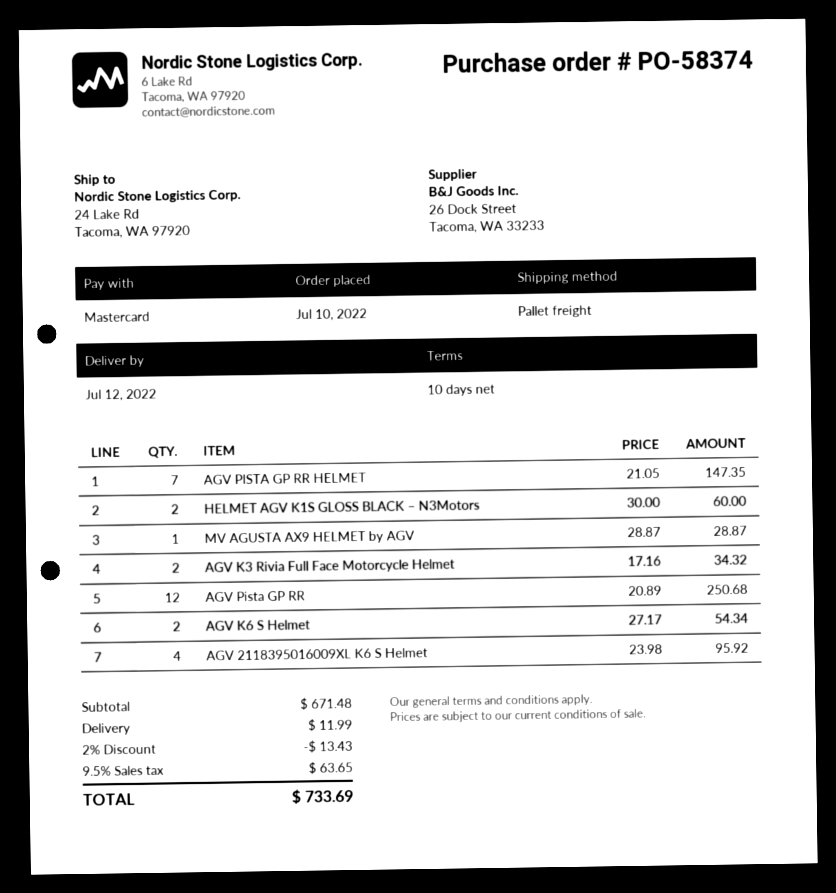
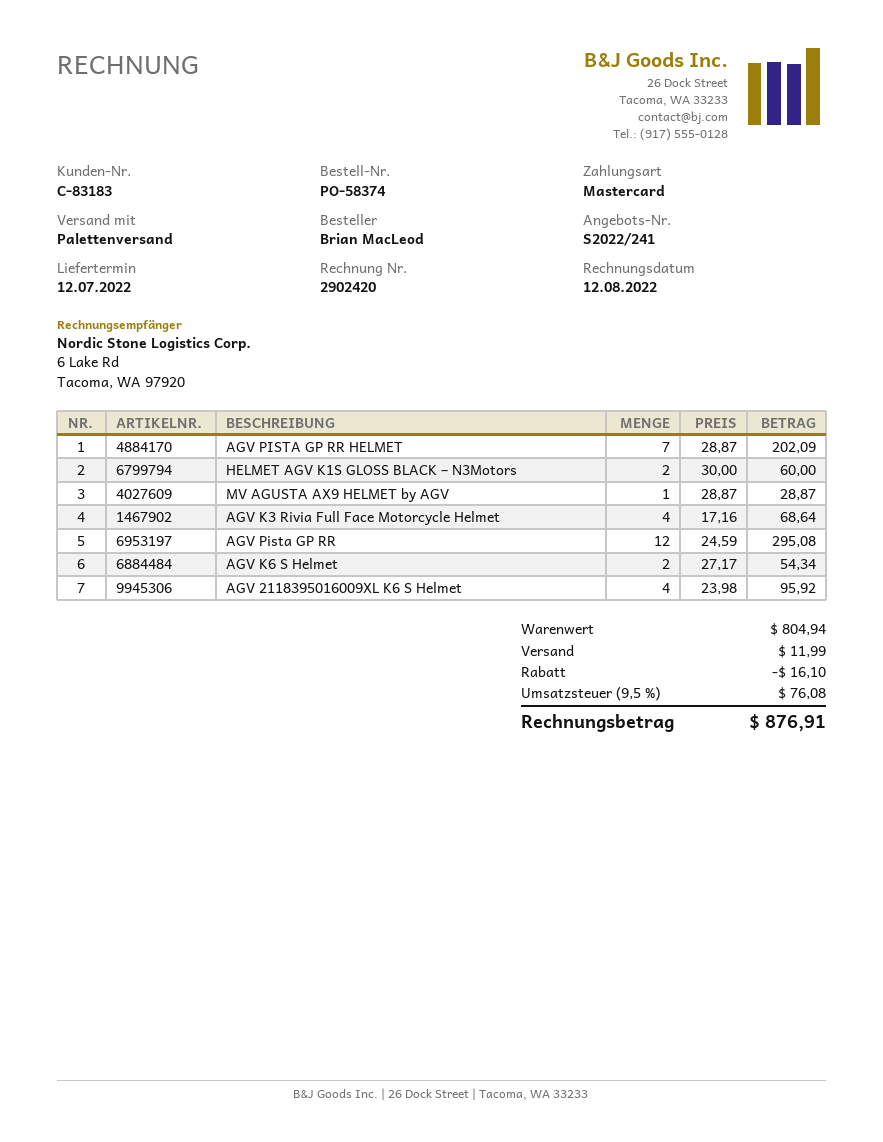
AGV PISTA GP RR HELMET: 7 x 21.05 = 147.35 -> 7 x 28.87 = 202.09
AGV K3 Rivia Full Face Motorcycle Helmet: 2 x 17.16 = 34.32 -> 4 x 17.16 = 68.64
AGV Pista GP RR: 12 x 20.89 = 250.68 -> 12 x 24.59 = 295.08
subtotal: 671.48 -> 804.94
discount: 13.43 -> 16.10
tax: 9.5% = 63.65 -> 9.5% = 76.08
total: 733.69 -> 876.91

